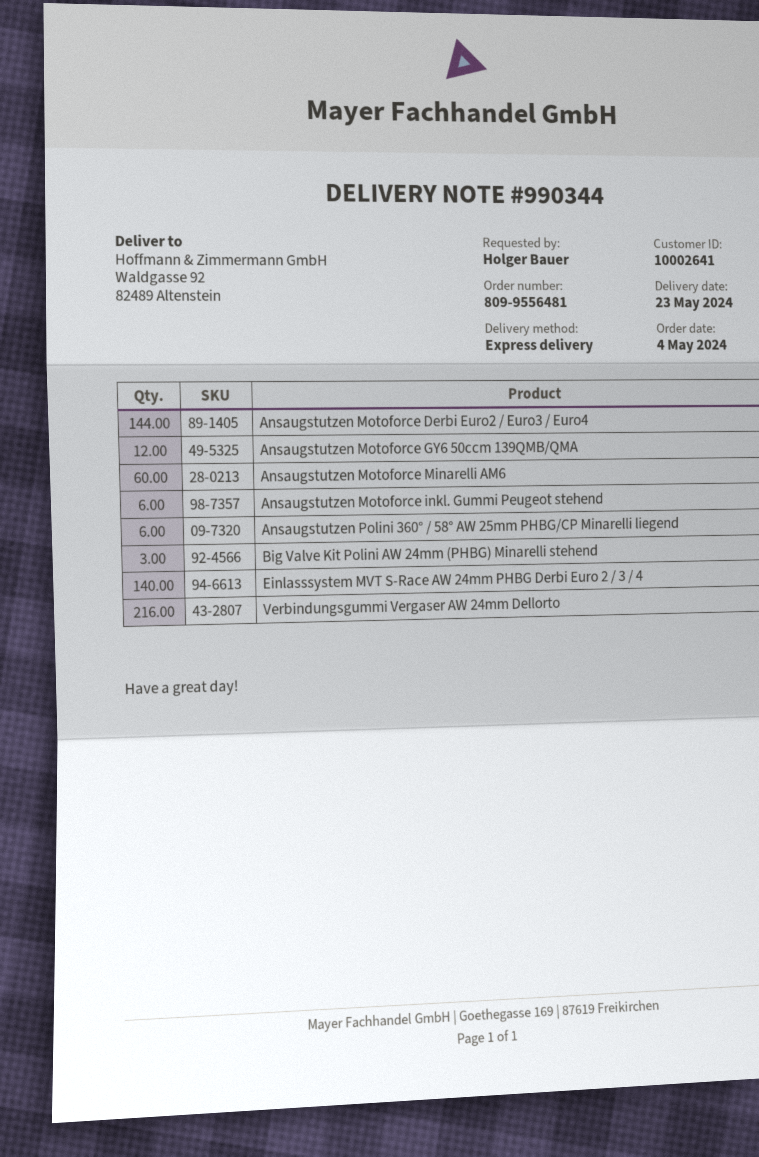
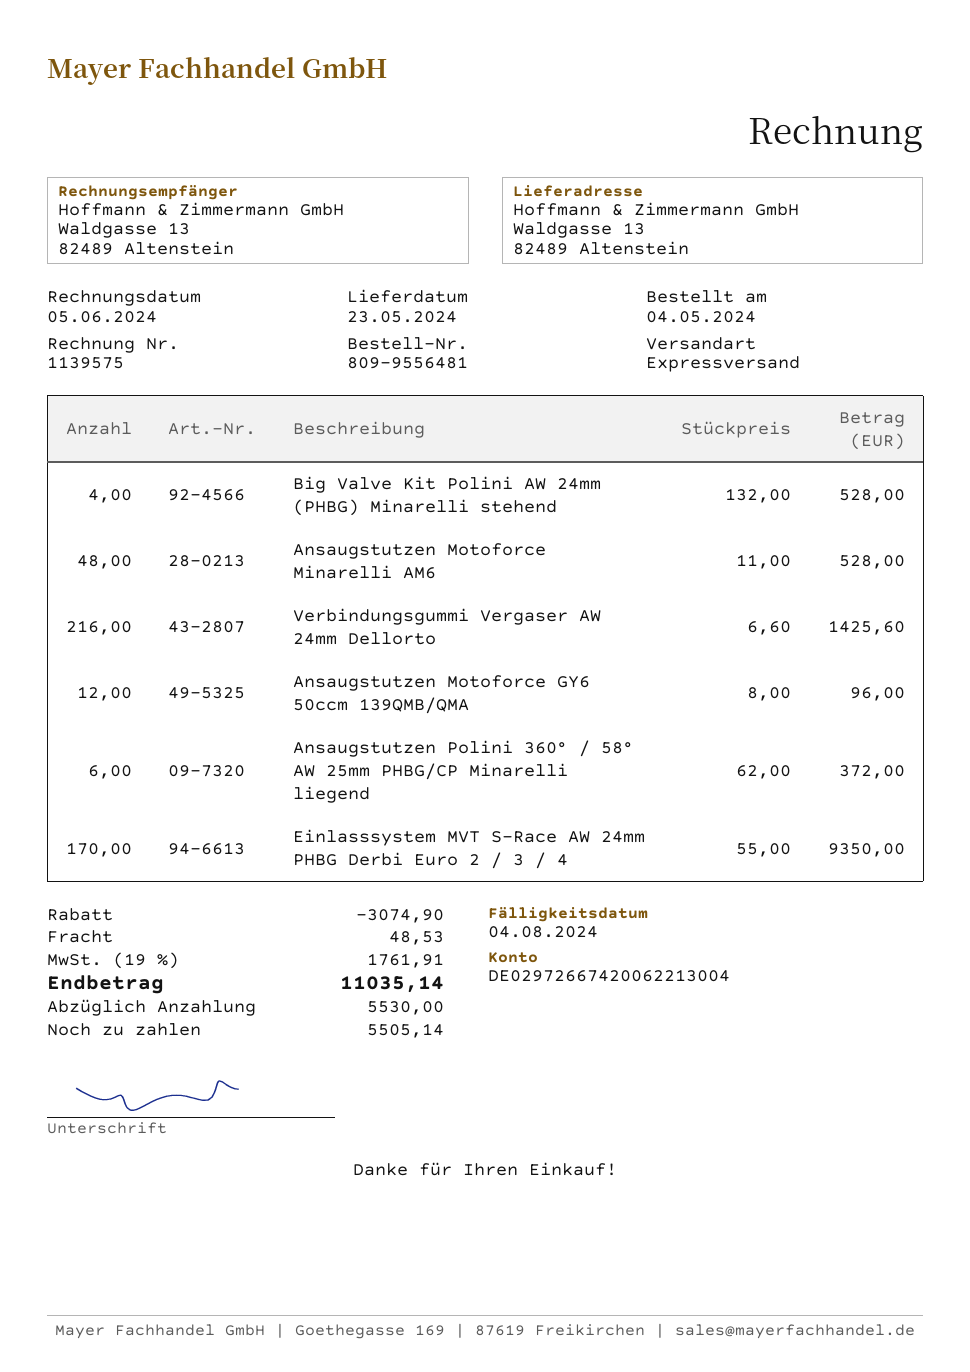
ship to: Waldgasse 92, 82489 Altenstein -> Waldgasse 13, 82489 Altenstein
Ansaugstutzen Motoforce Derbi Euro2 / Euro3 / Euro4: 144 -> none
Ansaugstutzen Motoforce Minarelli AM6: 60 -> 48
Ansaugstutzen Motoforce inkl. Gummi Peugeot stehend: 6 -> none
Big Valve Kit Polini AW 24mm (PHBG) Minarelli stehend: 3 -> 4
Einlasssystem MVT S-Race AW 24mm PHBG Derbi Euro 2 / 3 / 4: 140 -> 170

